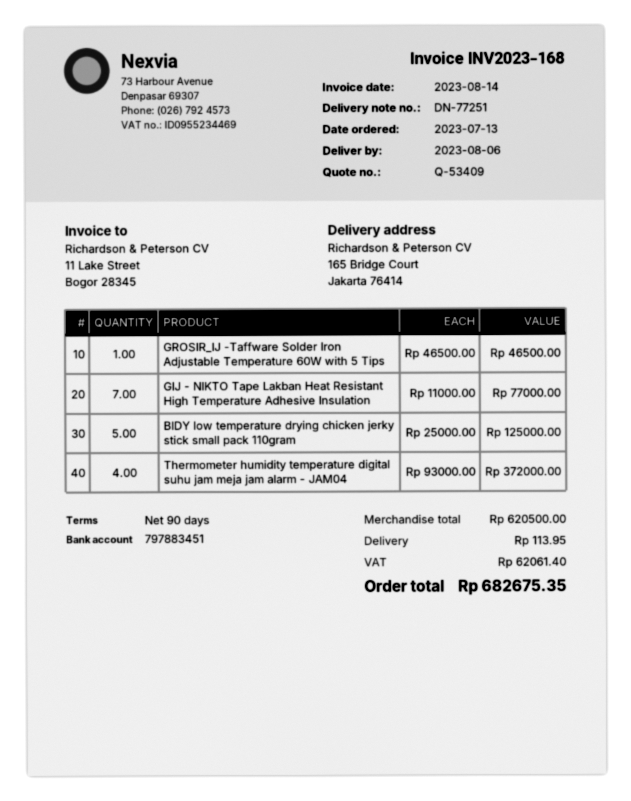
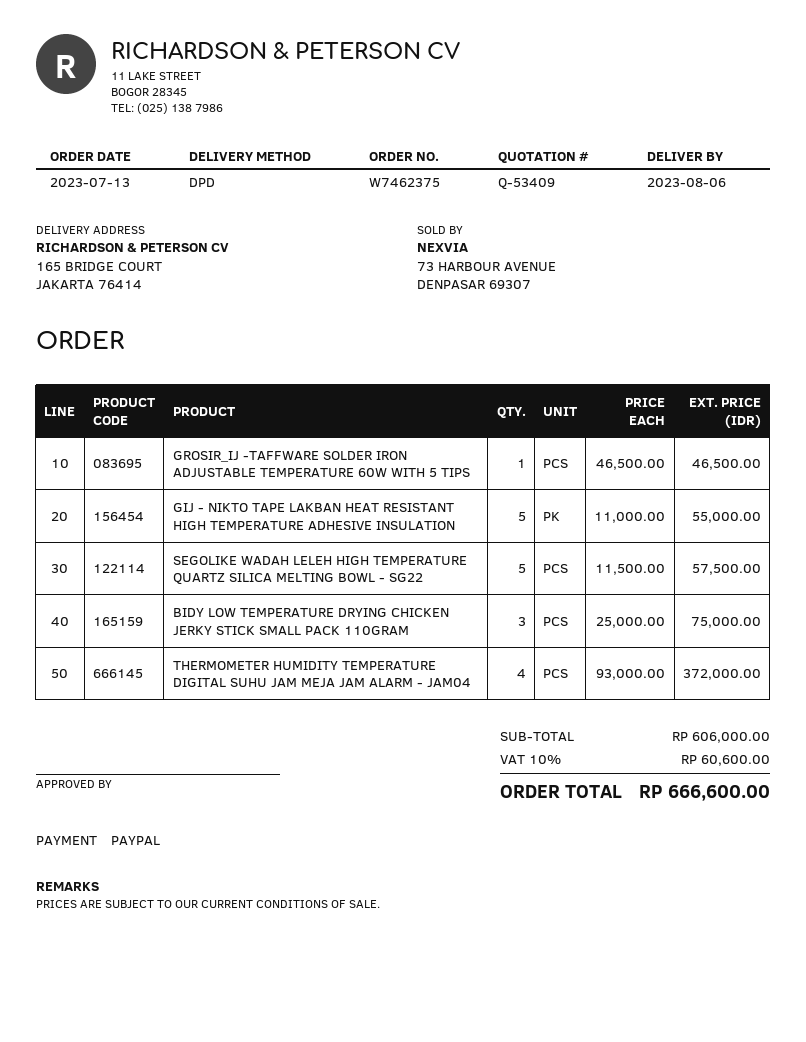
GIJ - NIKTO Tape Lakban Heat Resistant High Temperature Adhesive Insulation: 7 x 11000.00 = 77000.00 -> 5 x 11000.00 = 55000.00
BIDY low temperature drying chicken jerky stick small pack 110gram: 5 x 25000.00 = 125000.00 -> 3 x 25000.00 = 75000.00
SEGOLIKE WADAH LELEH HIGH TEMPERATURE QUARTZ SILICA MELTING BOWL - SG22: none -> 5 x 11500.00 = 57500.00
subtotal: 620500.00 -> 606000.00
shipping: 113.95 -> none
tax: 62061.40 -> 60600.00
total: 682675.35 -> 666600.00

